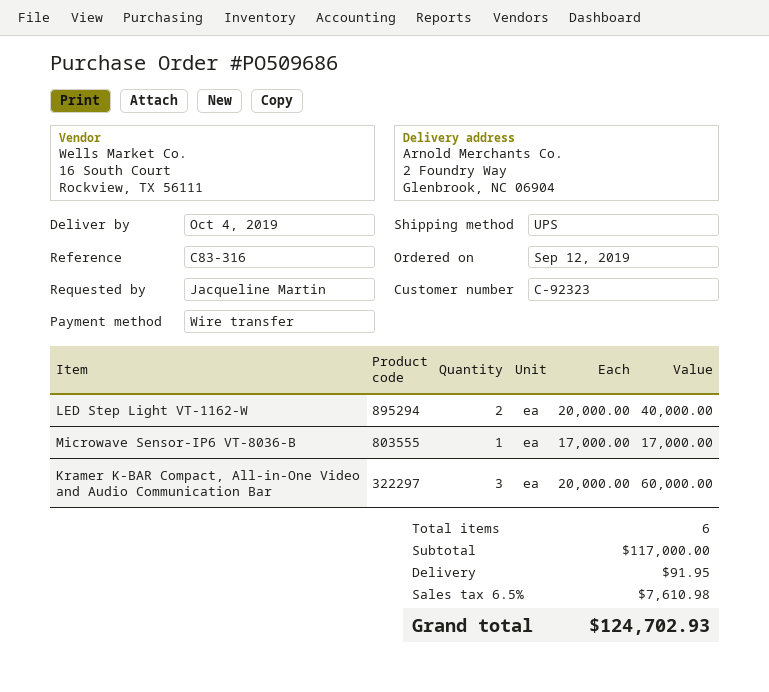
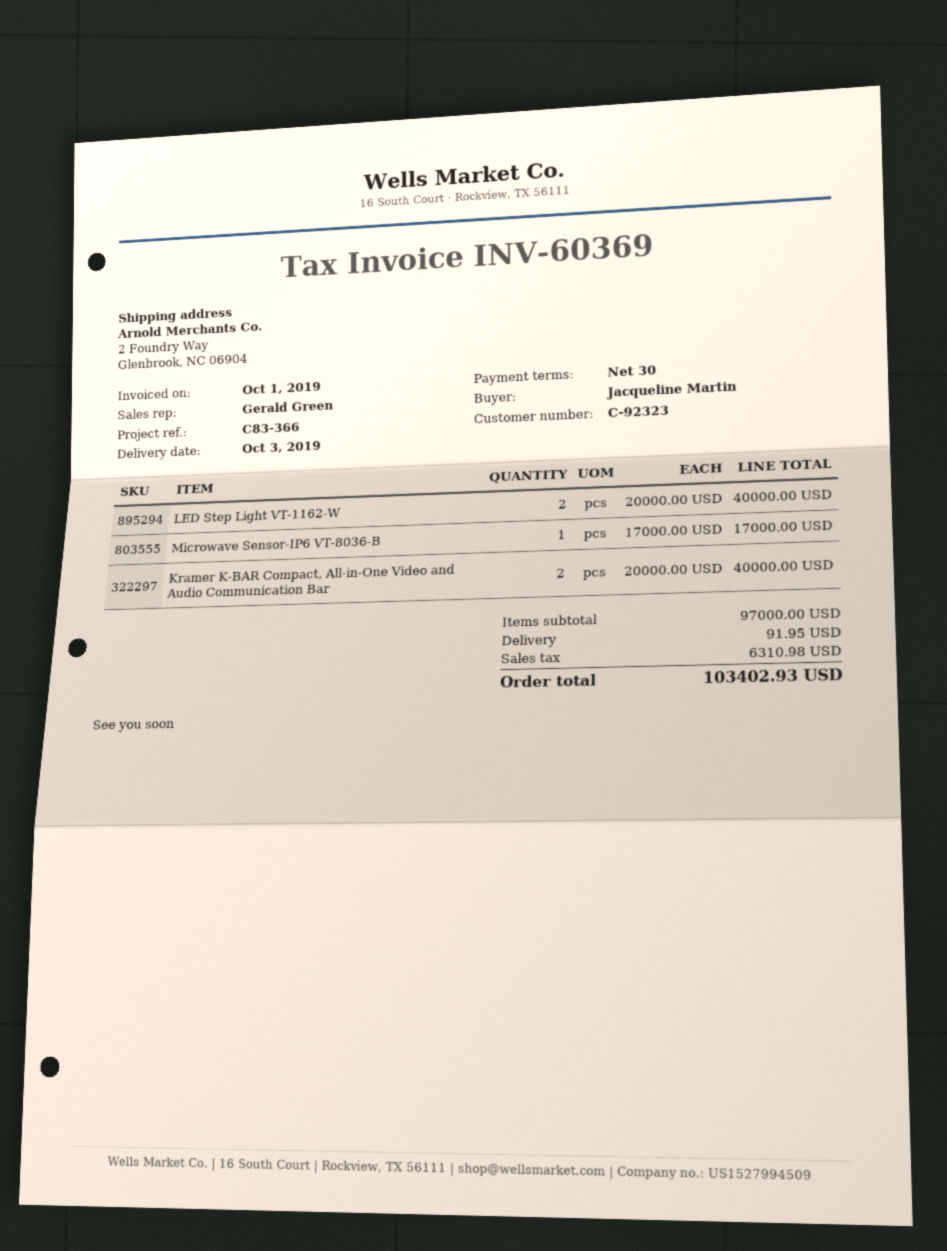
delivery date: 2019-10-04 -> 2019-10-03
reference: C83-316 -> C83-366
Kramer K-BAR Compact, All-in-One Video and Audio Communication Bar: 3 x 20000.00 = 60000.00 -> 2 x 20000.00 = 40000.00
subtotal: 117000.00 -> 97000.00
tax: 7610.98 -> 6310.98
total: 124702.93 -> 103402.93

